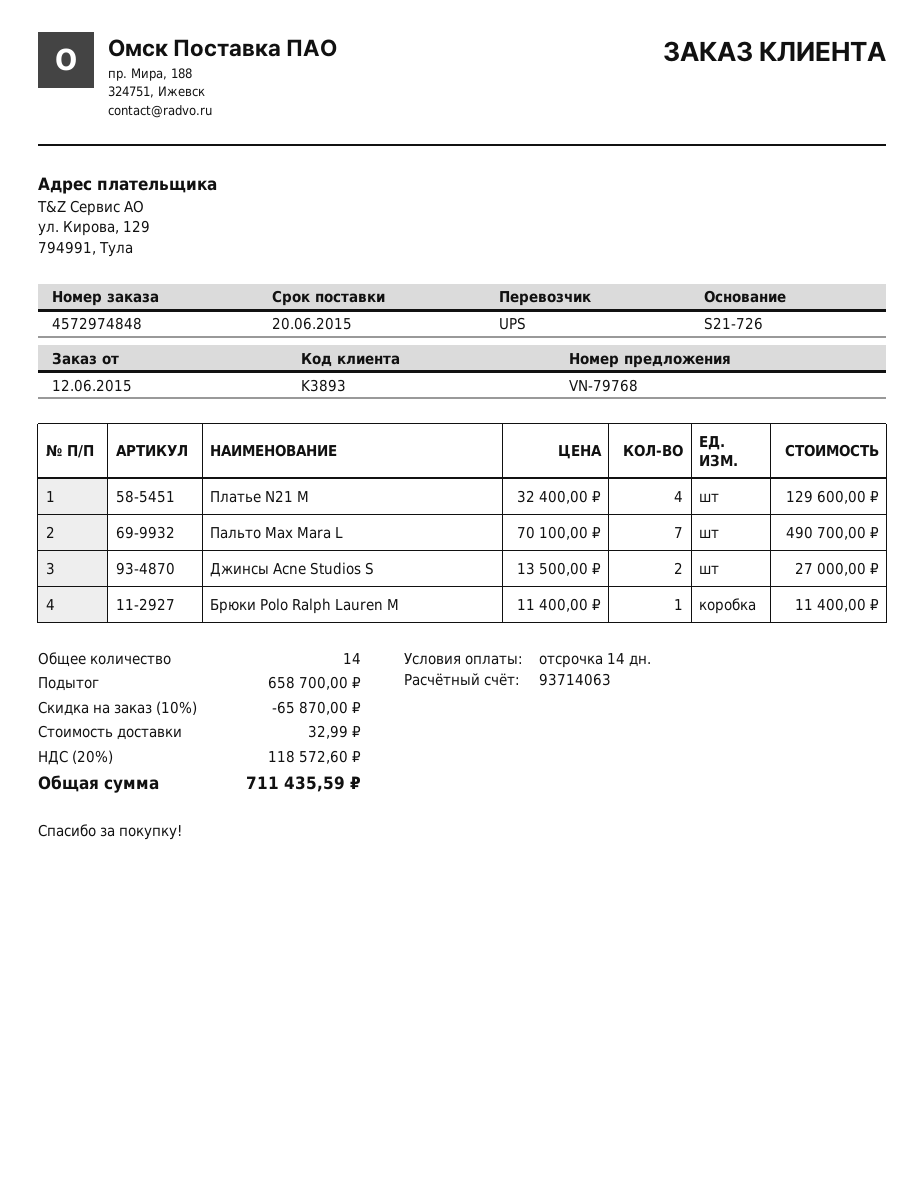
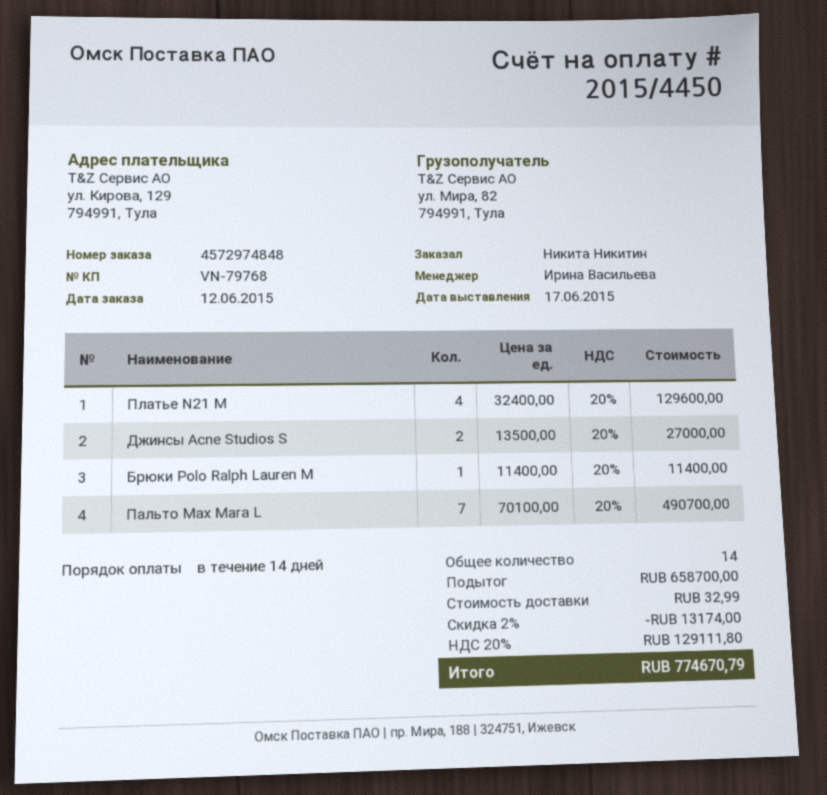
discount: 10% = 65870.00 -> 2% = 13174.00
tax: 20% = 118572.60 -> 20% = 129111.80
total: 711435.59 -> 774670.79

